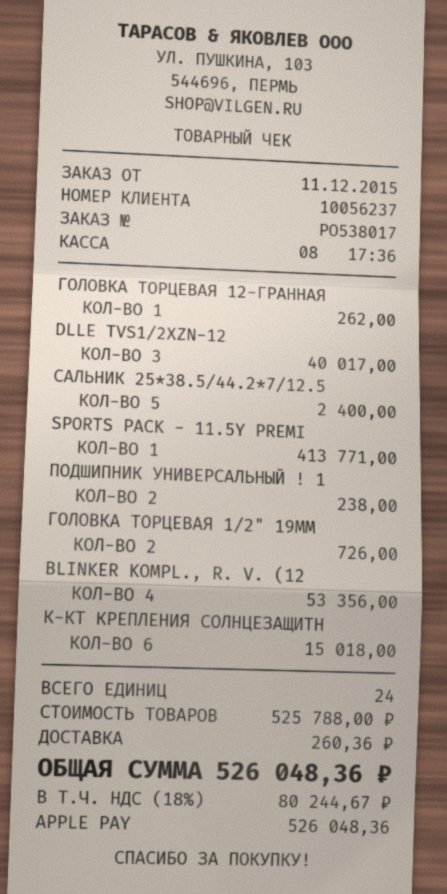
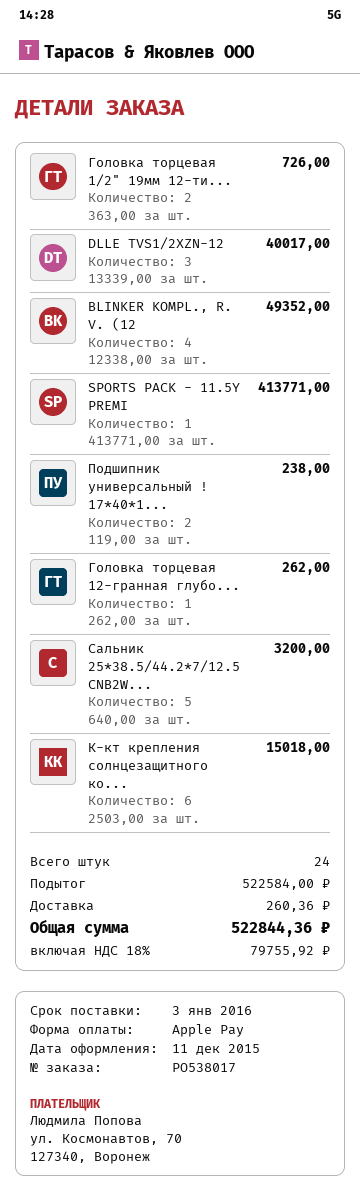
САЛЬНИК 25*38.5/44.2*7/12.5: 5 for 2400.00 -> 5 for 3200.00
BLINKER KOMPL., R. V. (12: 4 for 53356.00 -> 4 for 49352.00
subtotal: 525788.00 -> 522584.00
tax: 18% = 80244.67 -> 18% = 79755.92
total: 526048.36 -> 522844.36

